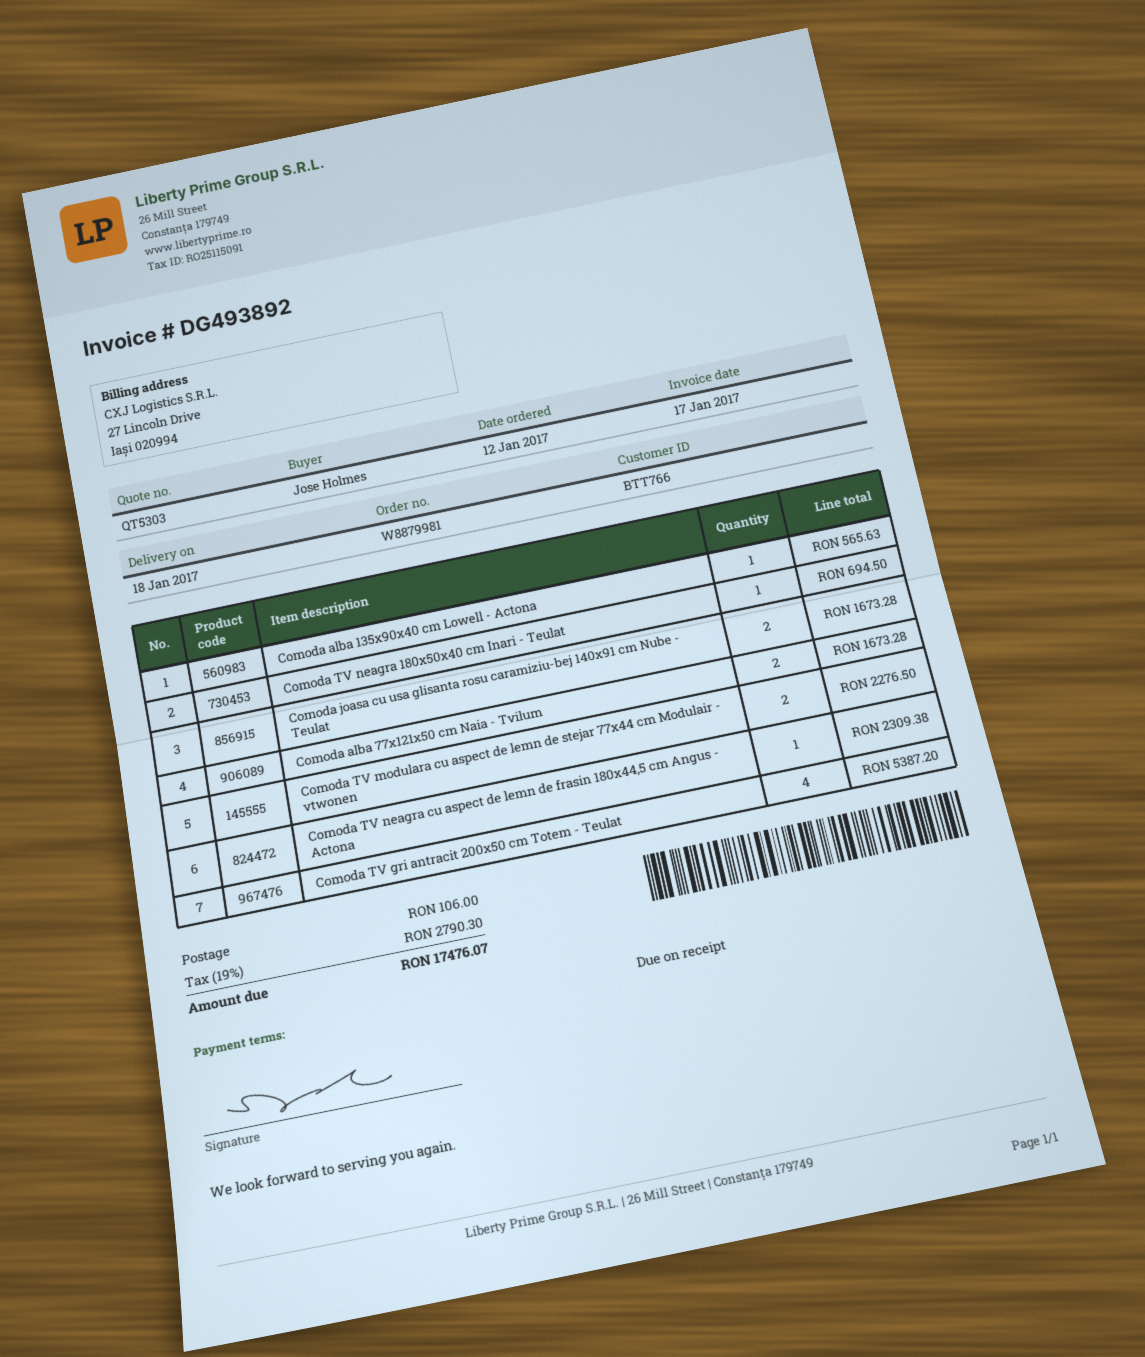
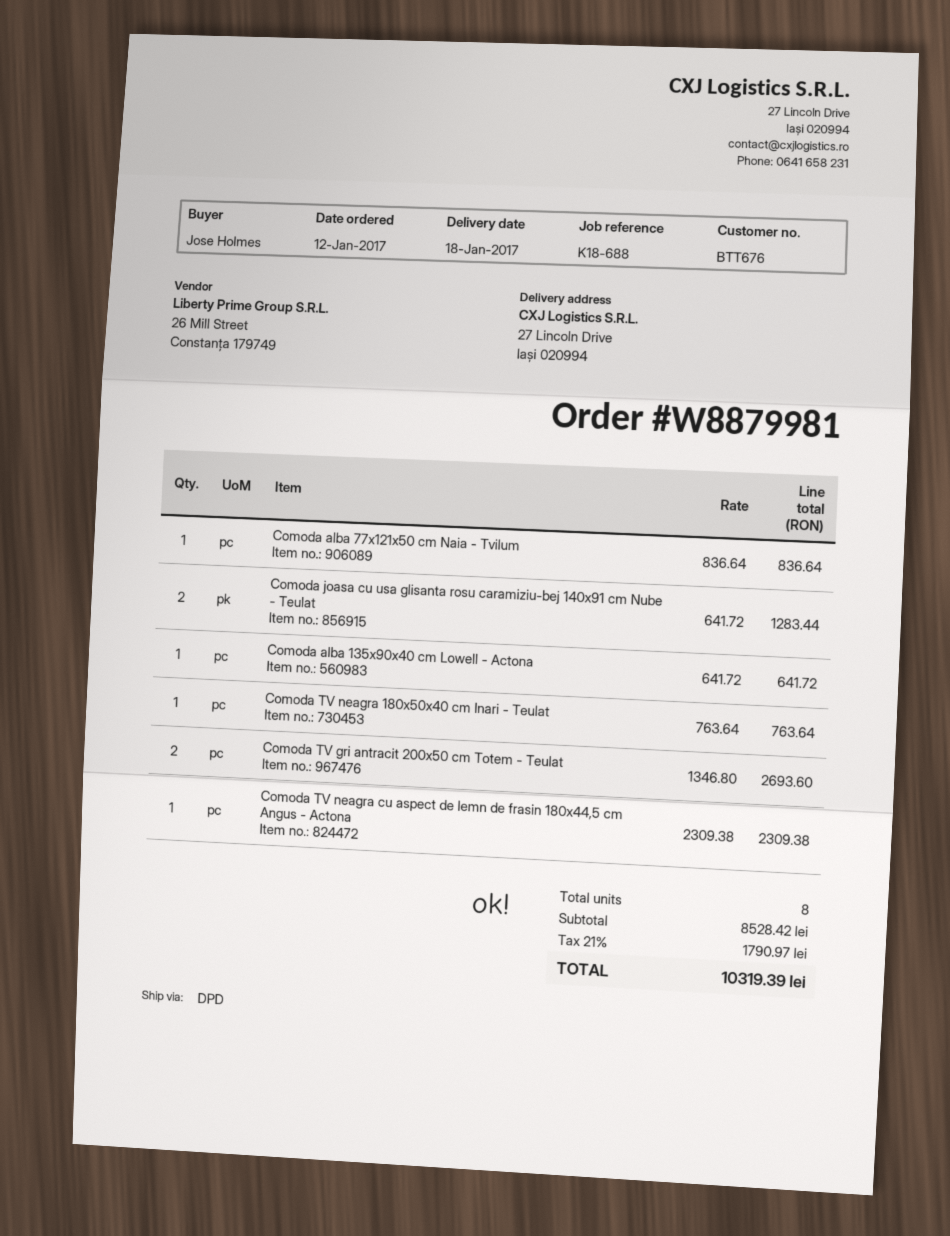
customer number: BTT766 -> BTT676
Comoda alba 135x90x40 cm Lowell - Actona: 1 for 565.63 -> 1 for 641.72
Comoda TV neagra 180x50x40 cm Inari - Teulat: 1 for 694.50 -> 1 for 763.64
Comoda joasa cu usa glisanta rosu caramiziu-bej 140x91 cm Nube - Teulat: 2 for 1673.28 -> 2 for 1283.44
Comoda alba 77x121x50 cm Naia - Tvilum: 2 for 1673.28 -> 1 for 836.64
Comoda TV modulara cu aspect de lemn de stejar 77x44 cm Modulair - vtwonen: 2 for 2276.50 -> none
Comoda TV gri antracit 200x50 cm Totem - Teulat: 4 for 5387.20 -> 2 for 2693.60
shipping: 106.00 -> none
tax: 19% = 2790.30 -> 21% = 1790.97
total: 17476.07 -> 10319.39

